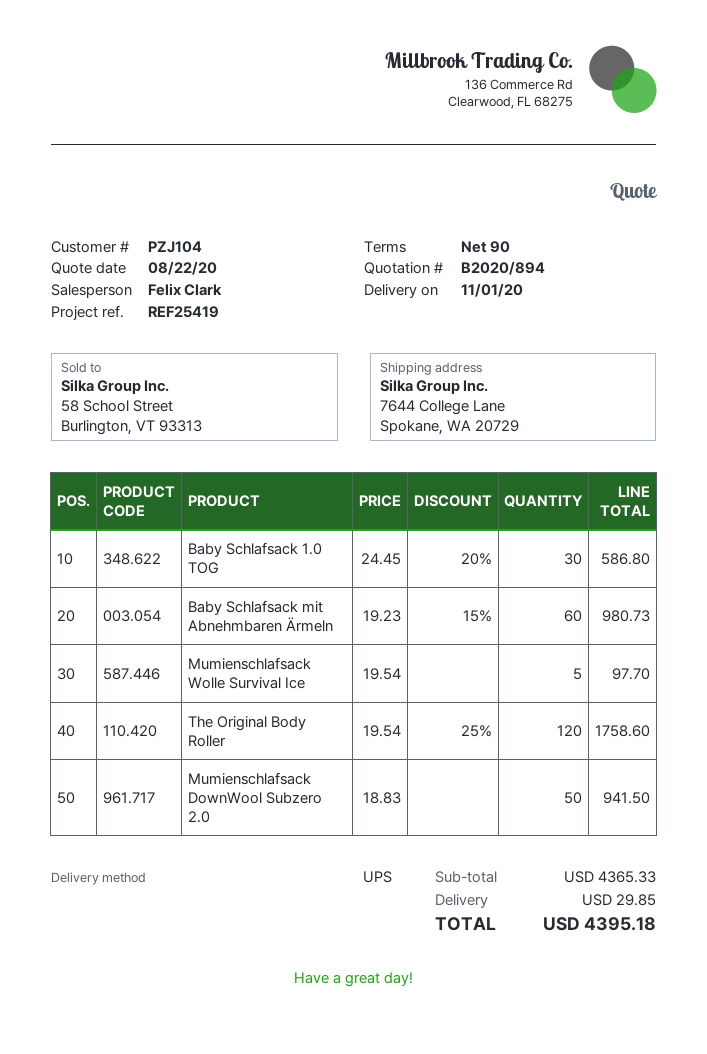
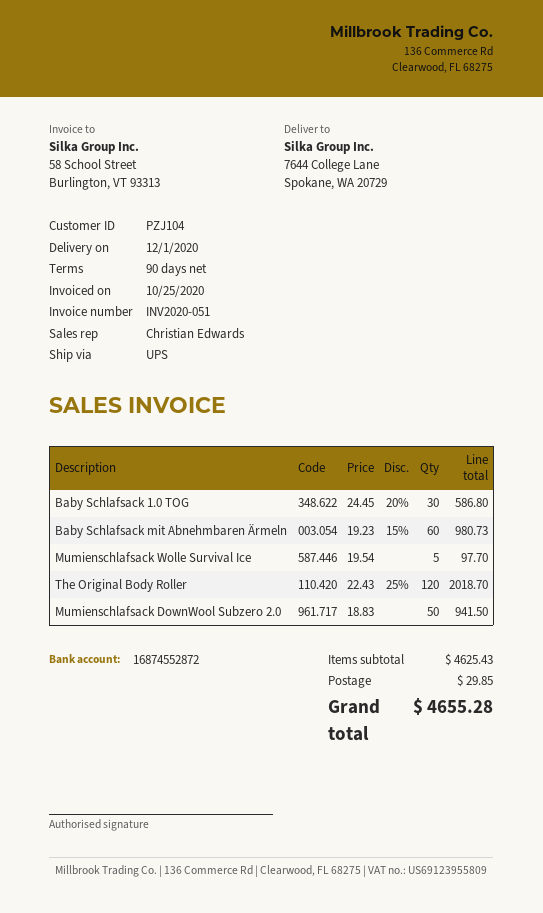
delivery date: 2020-11-01 -> 2020-12-01
sales rep: Felix Clark -> Christian Edwards
The Original Body Roller: 120 x 19.54 - 25% = 1758.60 -> 120 x 22.43 - 25% = 2018.70
subtotal: 4365.33 -> 4625.43
total: 4395.18 -> 4655.28

